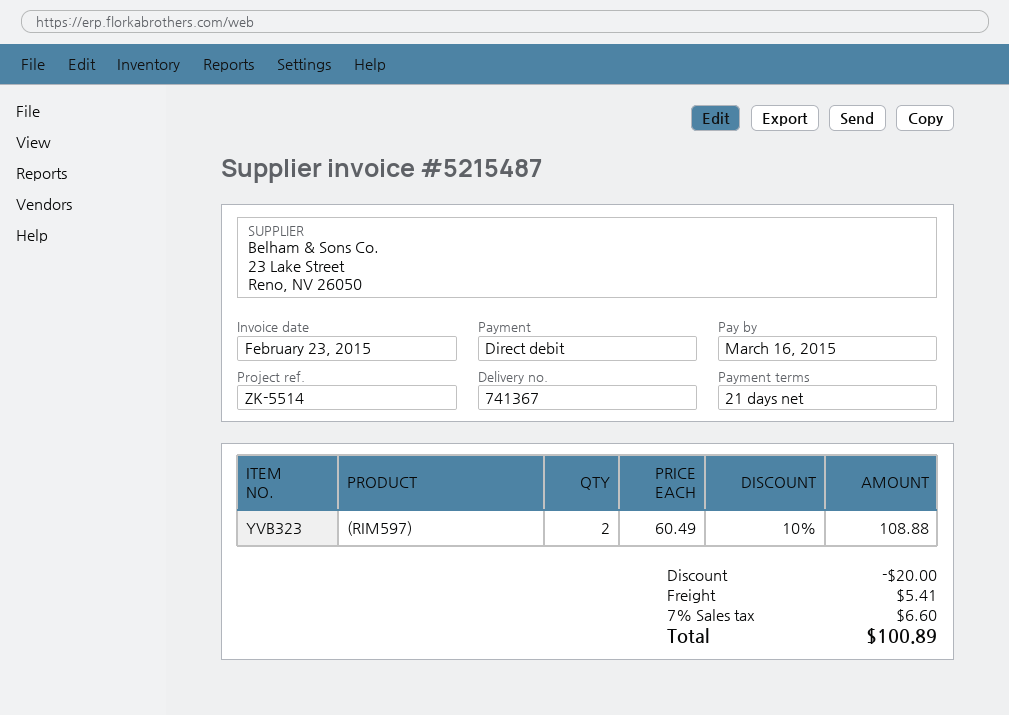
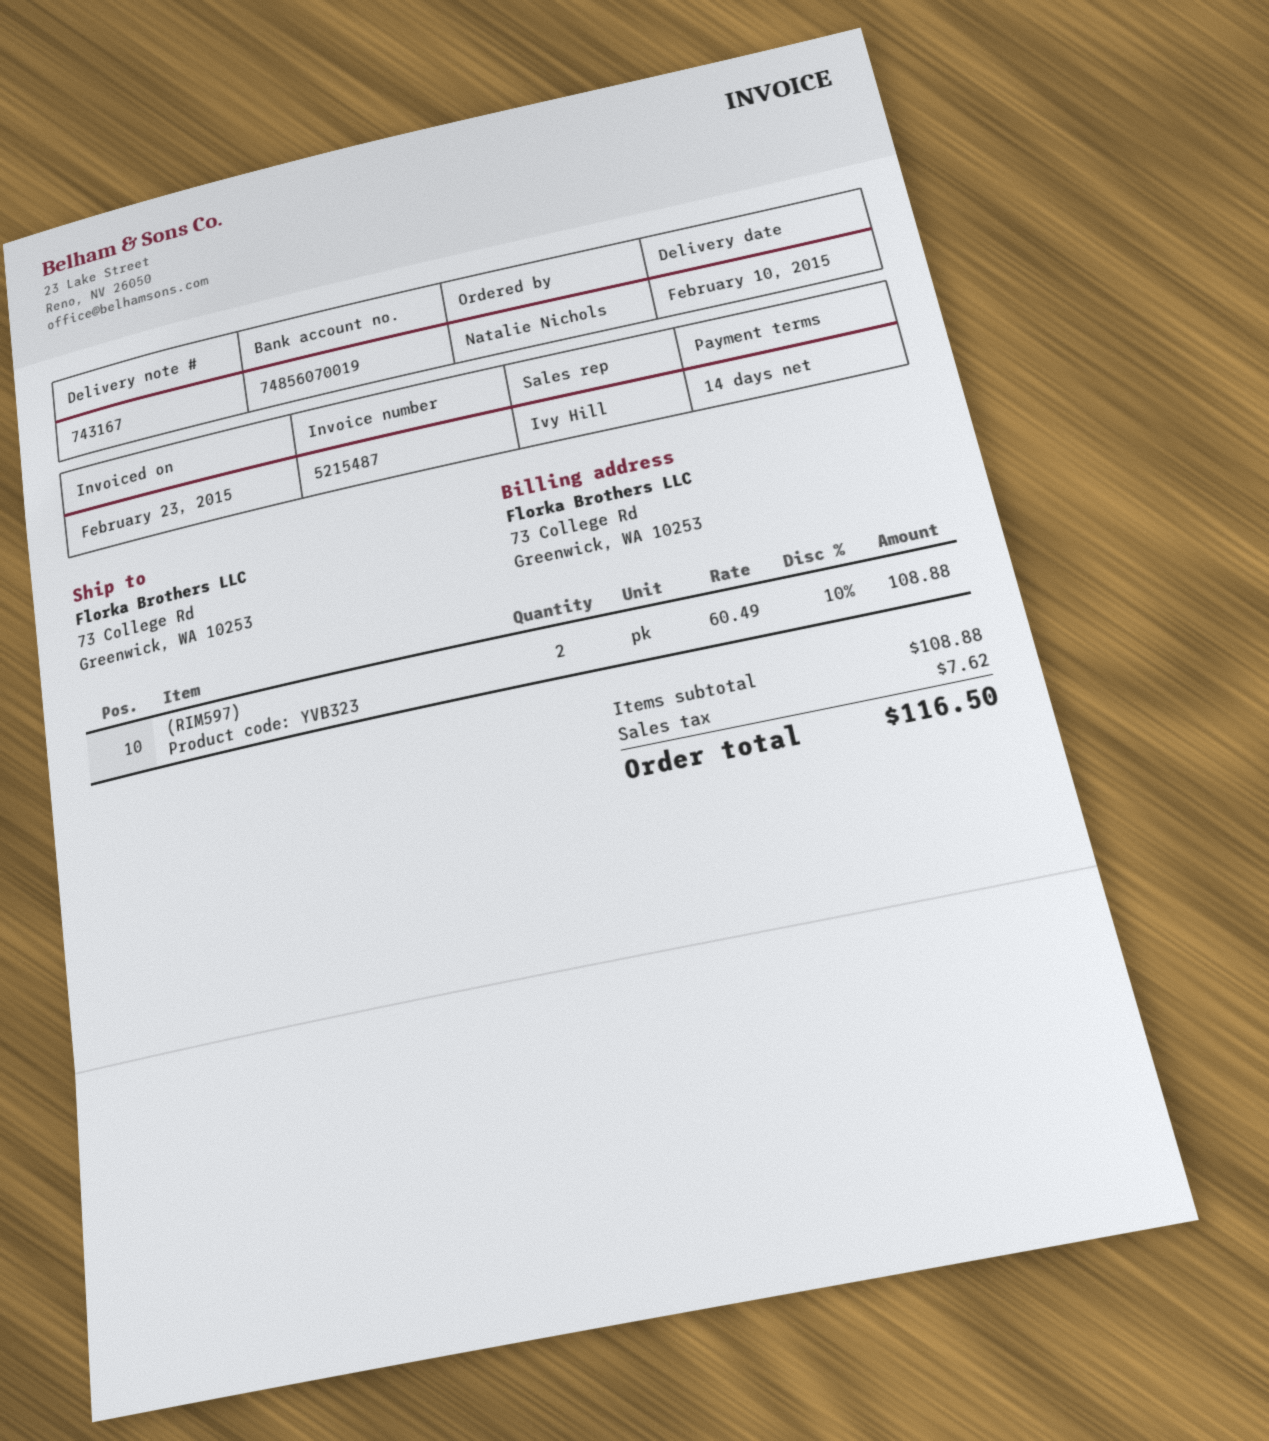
delivery note number: 741367 -> 743167
payment terms: 21 days -> 14 days
discount: 20.00 -> none
shipping: 5.41 -> none
tax: 6.60 -> 7.62
total: 100.89 -> 116.50

